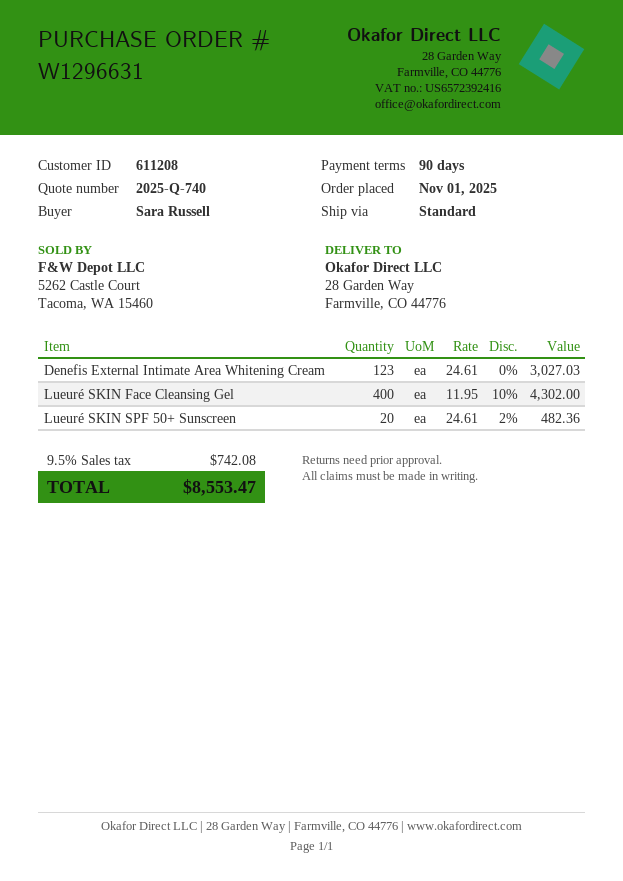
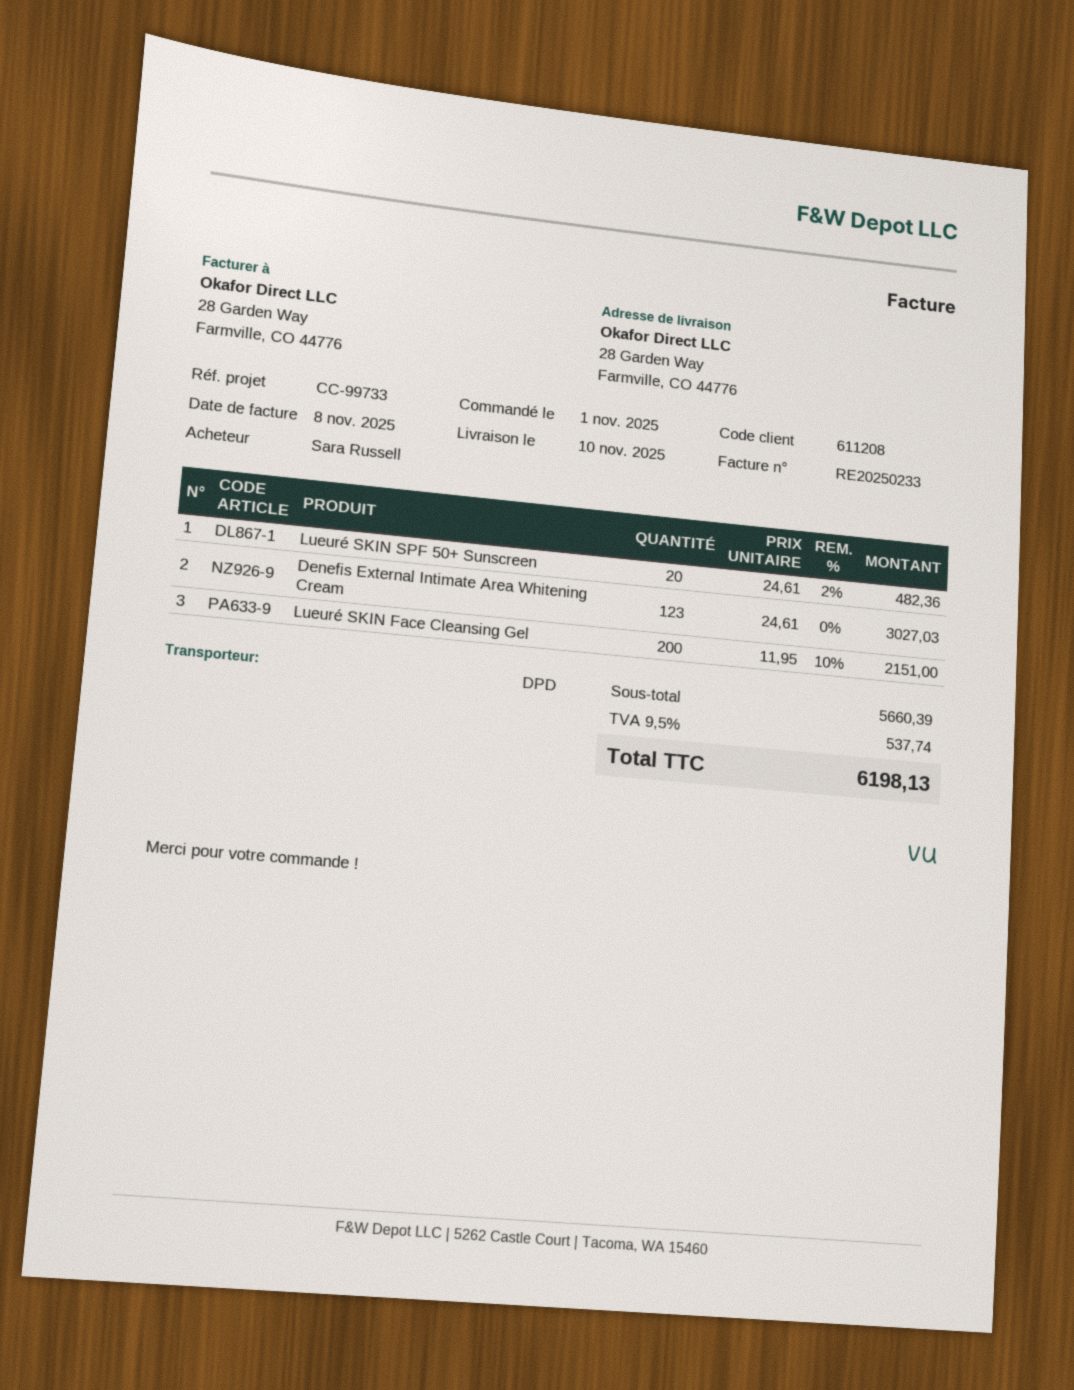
shipping method: standard -> DPD
Lueuré SKIN Face Cleansing Gel: 400 x 11.95 - 10% = 4302.00 -> 200 x 11.95 - 10% = 2151.00
tax: 9.5% = 742.08 -> 9.5% = 537.74
total: 8553.47 -> 6198.13

